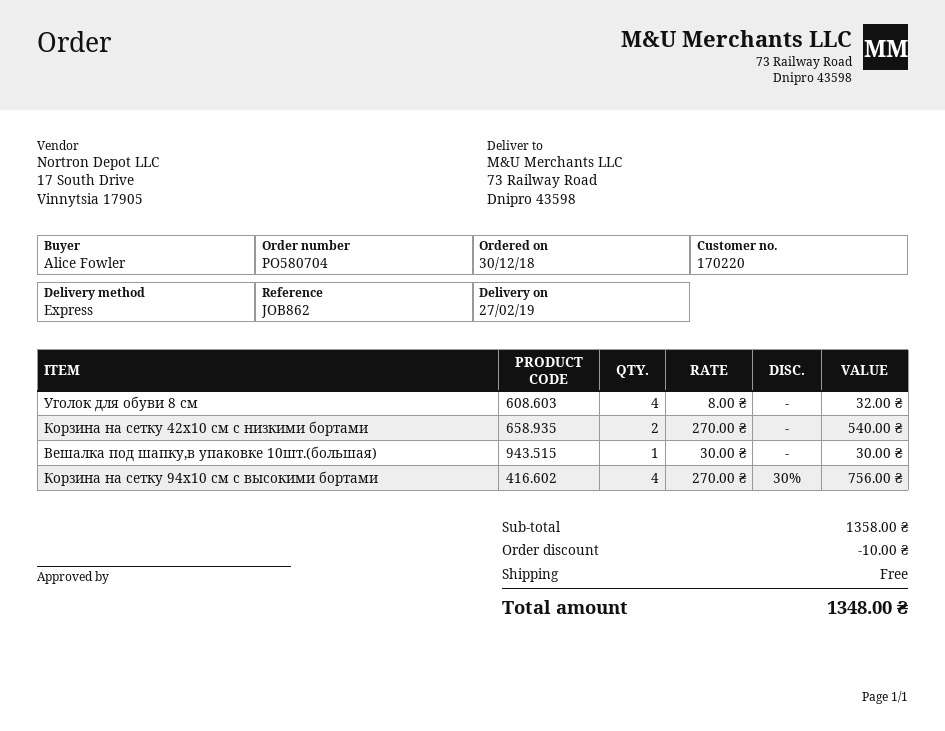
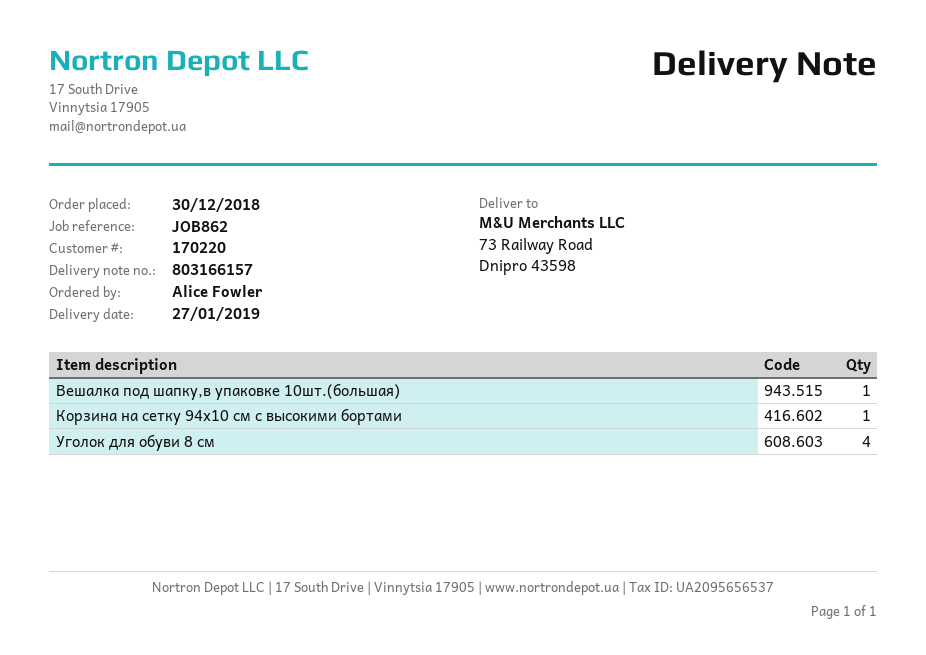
delivery date: 2019-02-27 -> 2019-01-27
Корзина на сетку 42х10 см с низкими бортами: 2 -> none
Корзина на сетку 94х10 см с высокими бортами: 4 -> 1

